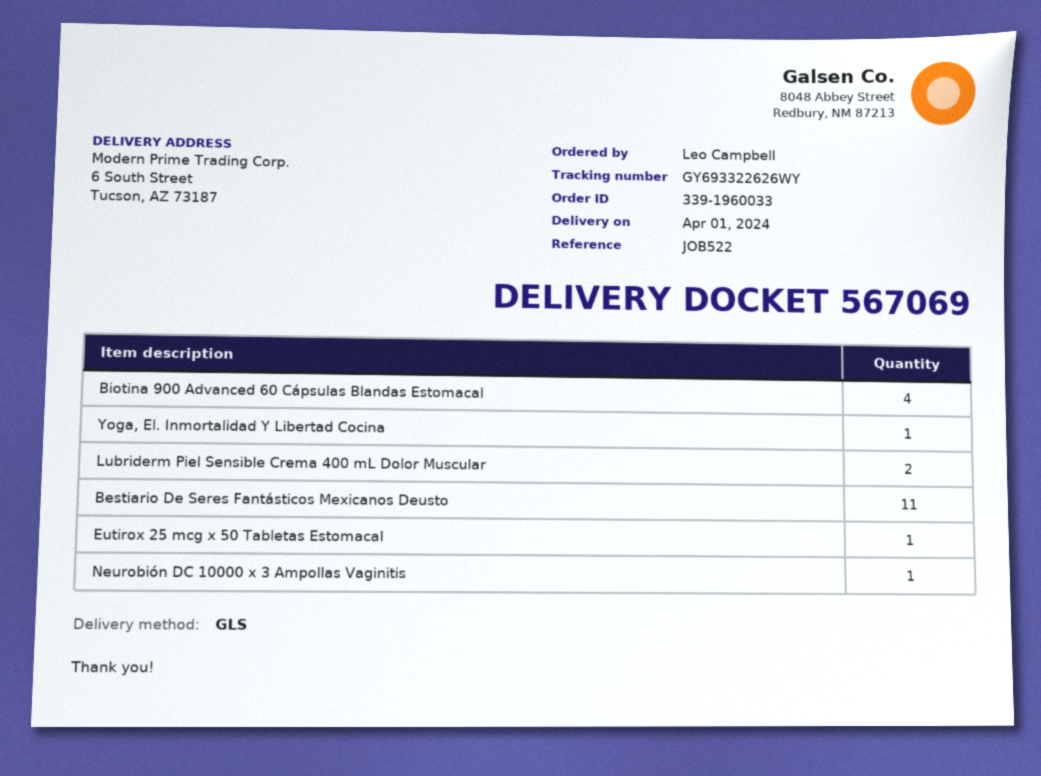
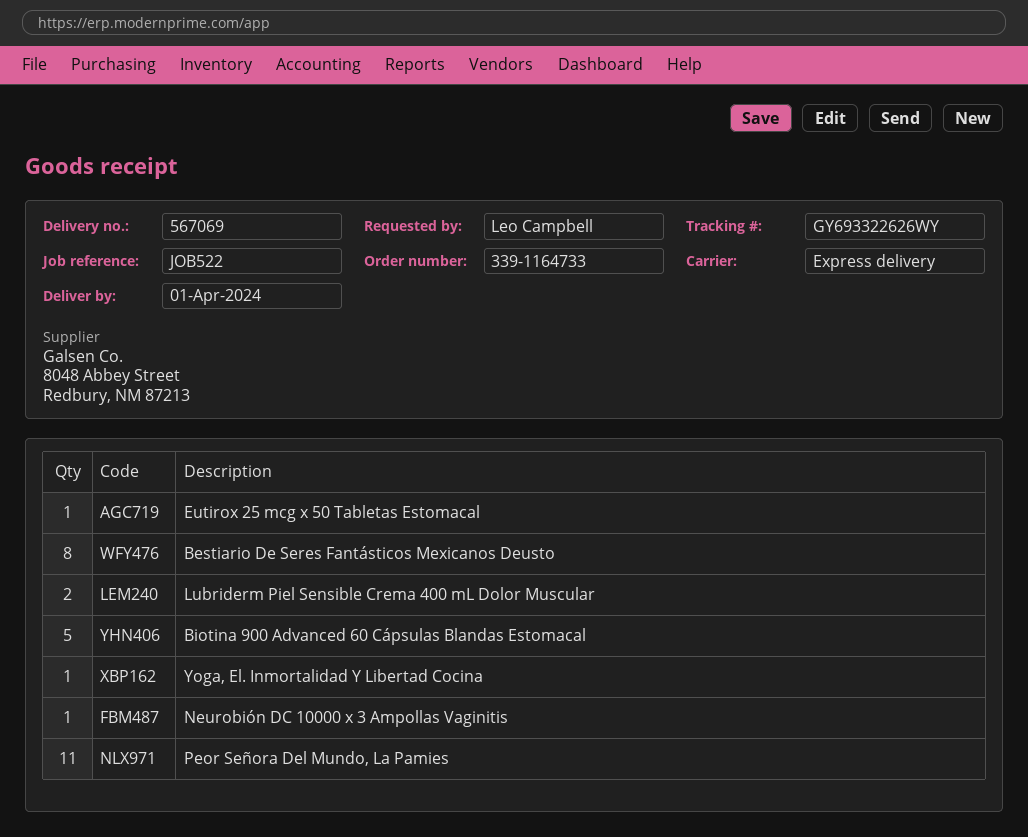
order number: 339-1960033 -> 339-1164733
shipping method: GLS -> express
Biotina 900 Advanced 60 Cápsulas Blandas Estomacal: 4 -> 5
Bestiario De Seres Fantásticos Mexicanos Deusto: 11 -> 8
Peor Señora Del Mundo, La Pamies: none -> 11

